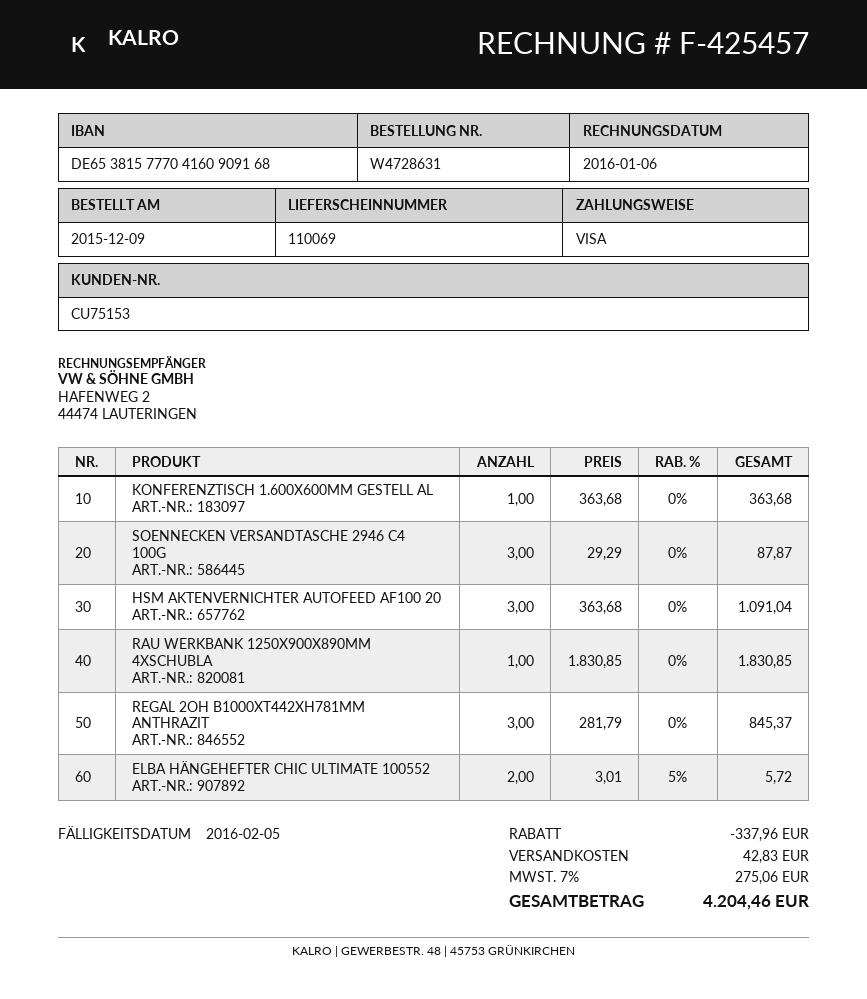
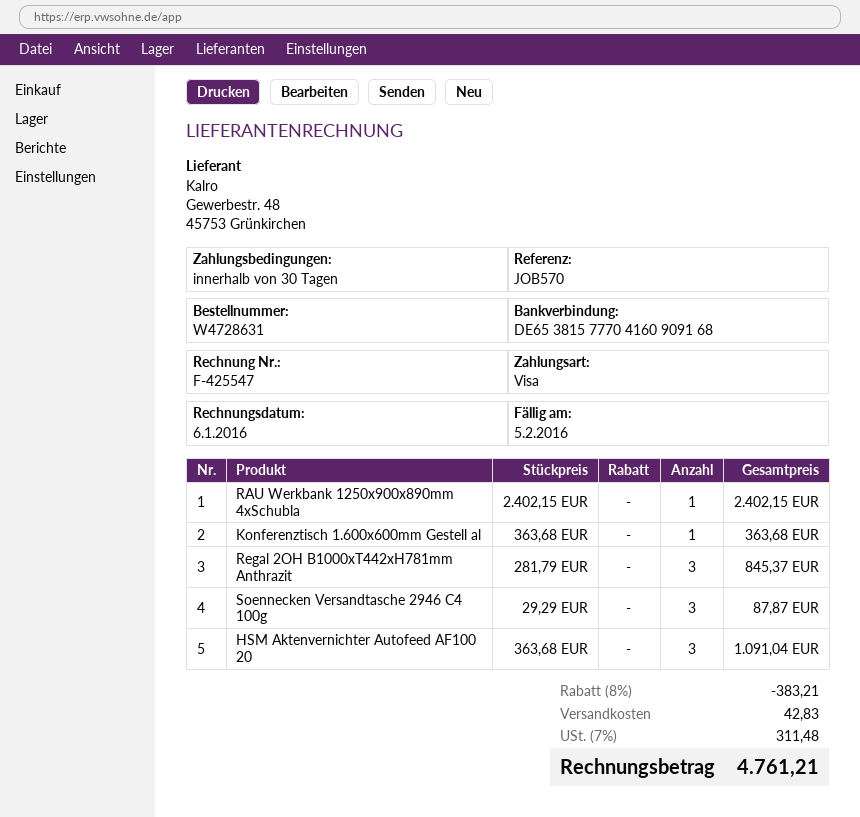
invoice number: F-425457 -> F-425547
RAU WERKBANK 1250X900X890MM 4XSCHUBLA: 1 x 1830.85 = 1830.85 -> 1 x 2402.15 = 2402.15
ELBA HÄNGEHEFTER CHIC ULTIMATE 100552: 2 x 3.01 - 5% = 5.72 -> none
discount: 337.96 -> 383.21
tax: 7% = 275.06 -> 7% = 311.48
total: 4204.46 -> 4761.21

